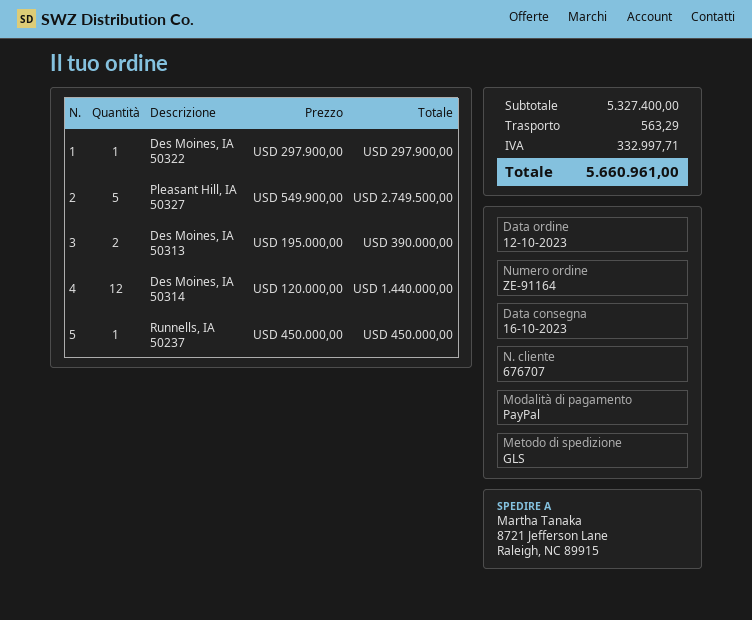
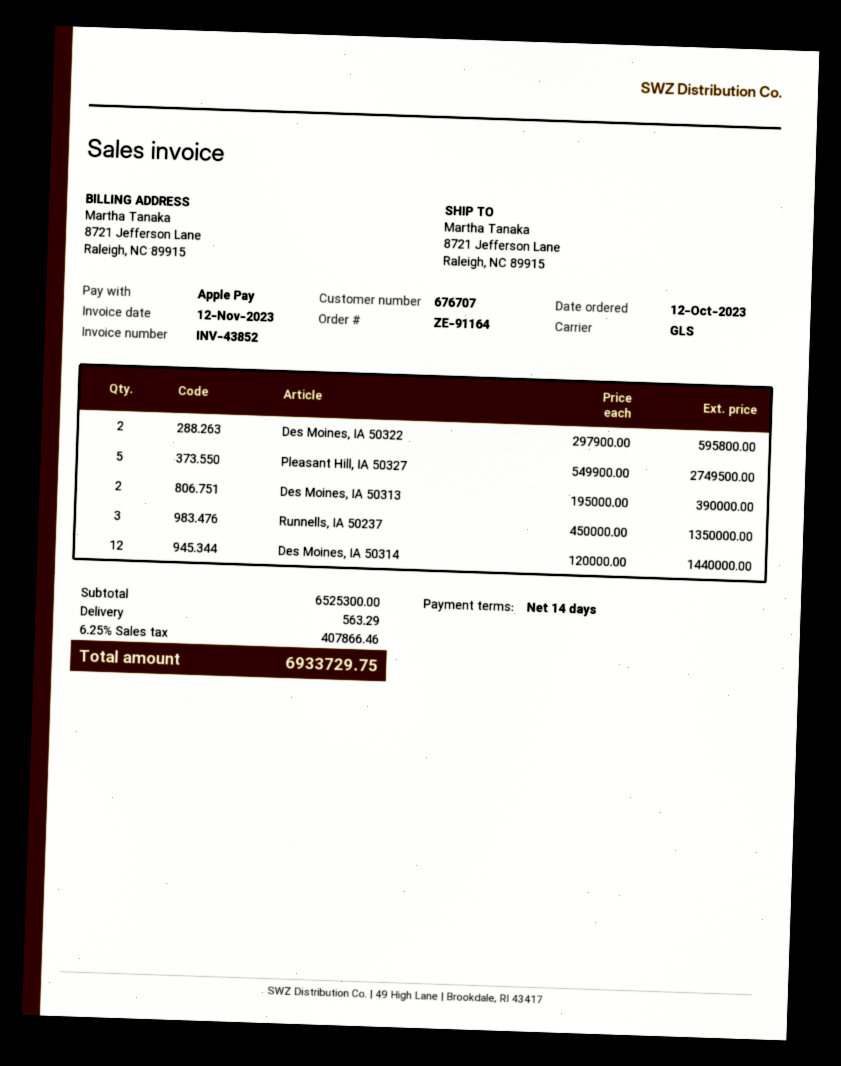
payment method: PayPal -> Apple Pay
Des Moines, IA 50322: 1 x 297900.00 = 297900.00 -> 2 x 297900.00 = 595800.00
Runnells, IA 50237: 1 x 450000.00 = 450000.00 -> 3 x 450000.00 = 1350000.00
subtotal: 5327400.00 -> 6525300.00
tax: 332997.71 -> 407866.46
total: 5660961.00 -> 6933729.75

